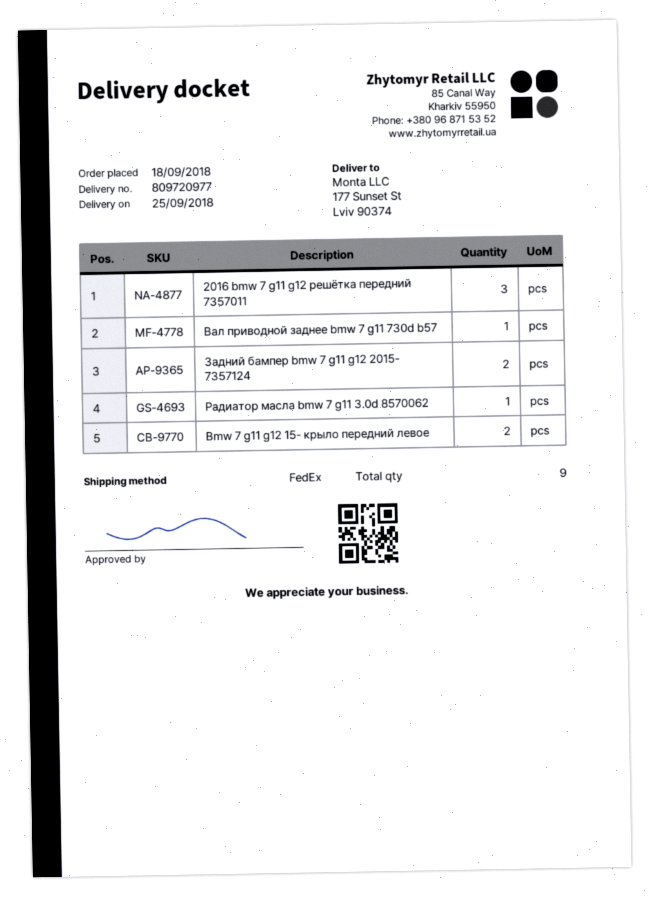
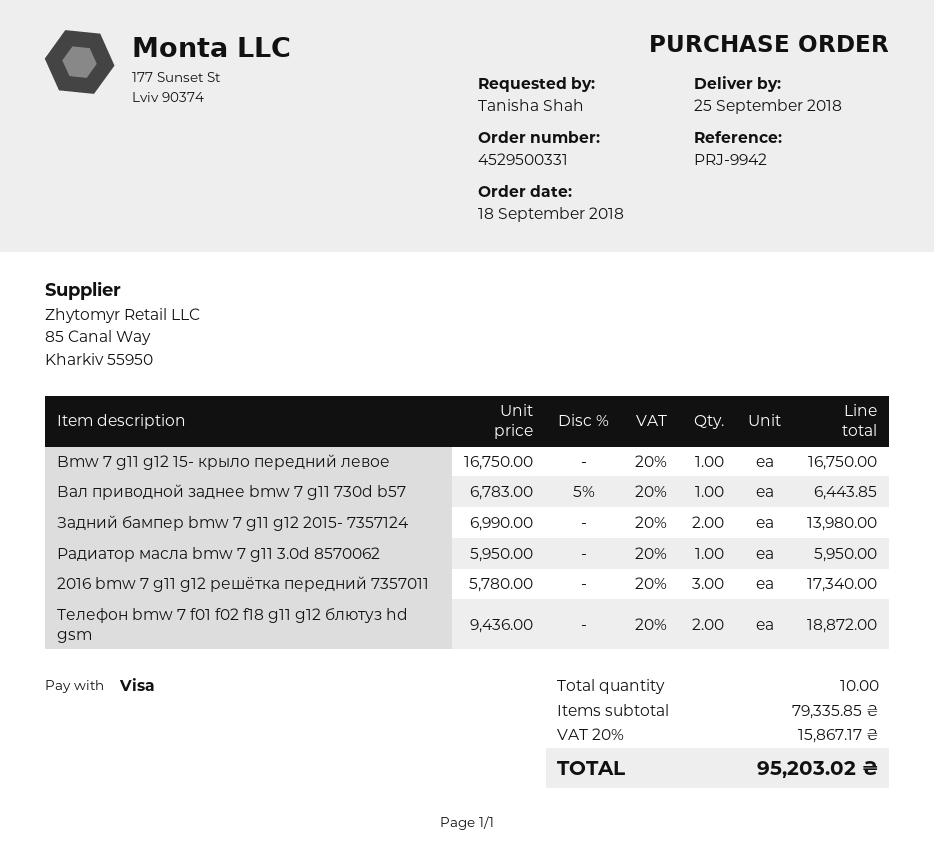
Bmw 7 g11 g12 15- крыло передний левое: 2 -> 1
Телефон bmw 7 f01 f02 f18 g11 g12 блютуз hd gsm: none -> 2
total quantity: 9 -> 10

